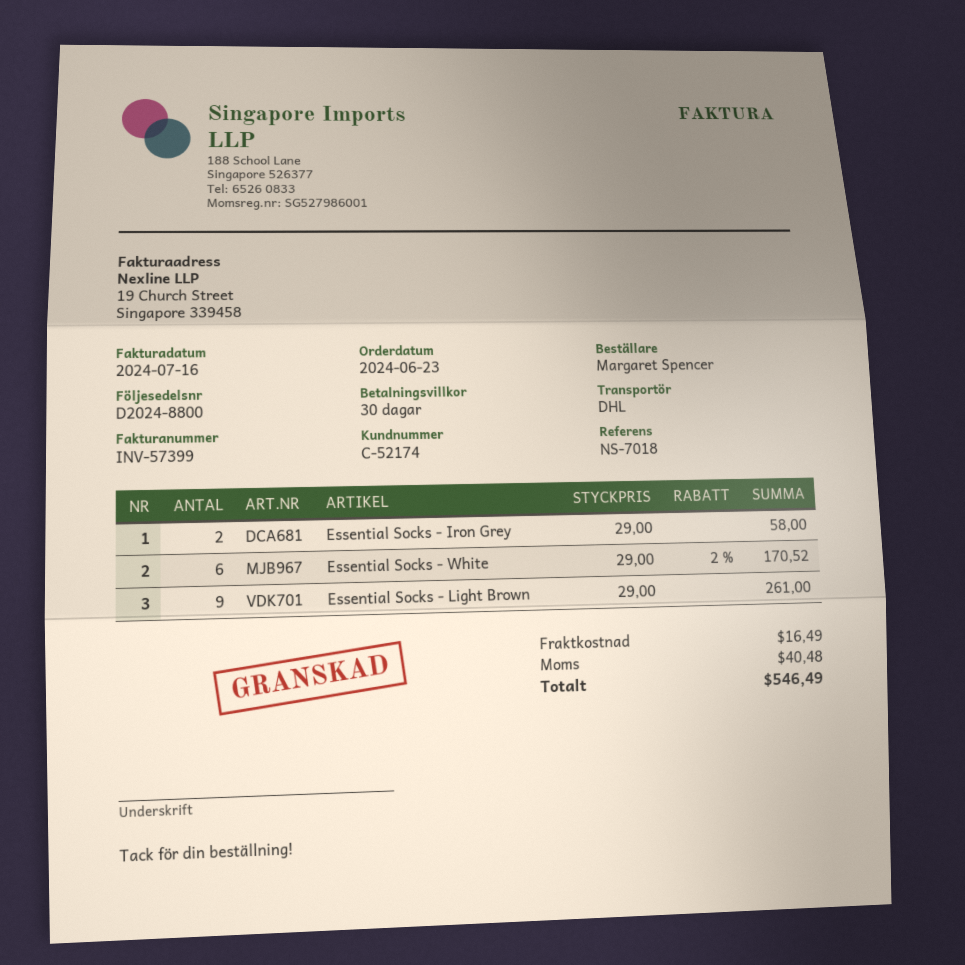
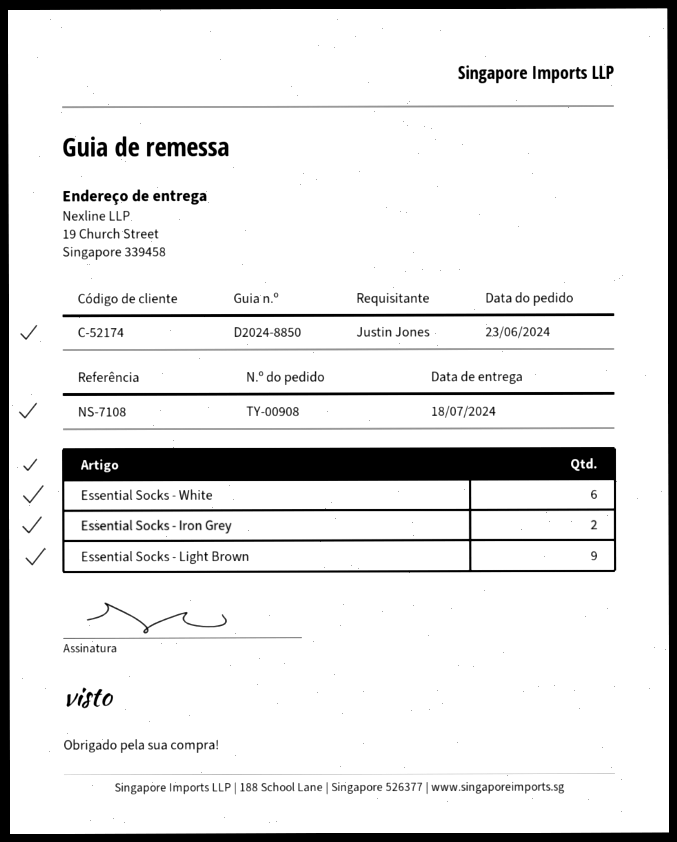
delivery note number: D2024-8800 -> D2024-8850
reference: NS-7018 -> NS-7108
ordered by: Margaret Spencer -> Justin Jones

